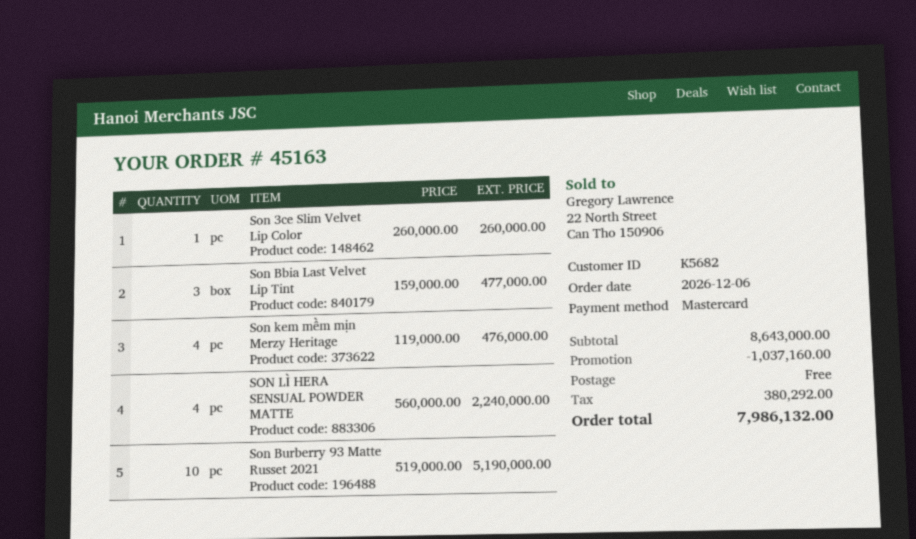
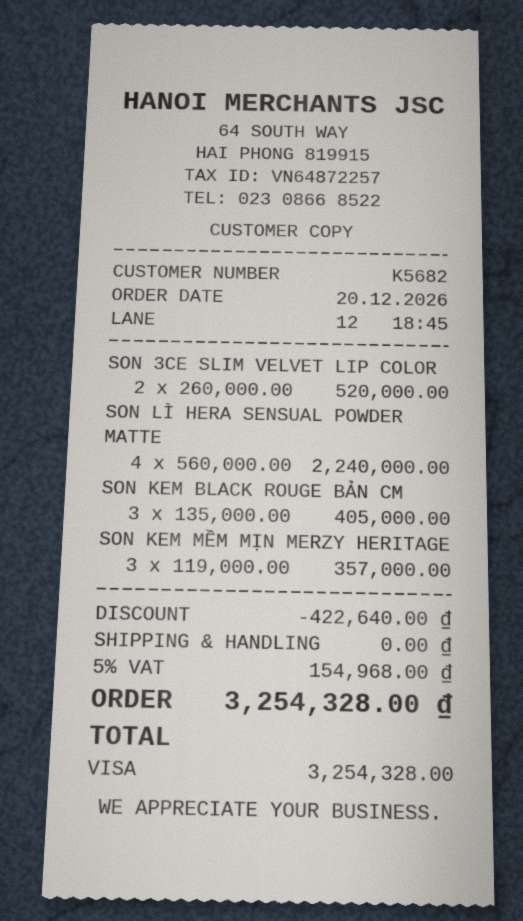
order date: 2026-12-06 -> 2026-12-20
payment method: Mastercard -> Visa
Son 3ce Slim Velvet Lip Color: 1 x 260000.00 = 260000.00 -> 2 x 260000.00 = 520000.00
Son Bbia Last Velvet Lip Tint: 3 x 159000.00 = 477000.00 -> none
Son kem mềm mịn Merzy Heritage: 4 x 119000.00 = 476000.00 -> 3 x 119000.00 = 357000.00
Son Burberry 93 Matte Russet 2021: 10 x 519000.00 = 5190000.00 -> none
SON KEM BLACK ROUGE BẢN CM: none -> 3 x 135000.00 = 405000.00
discount: 1037160.00 -> 422640.00
tax: 380292.00 -> 154968.00
total: 7986132.00 -> 3254328.00

